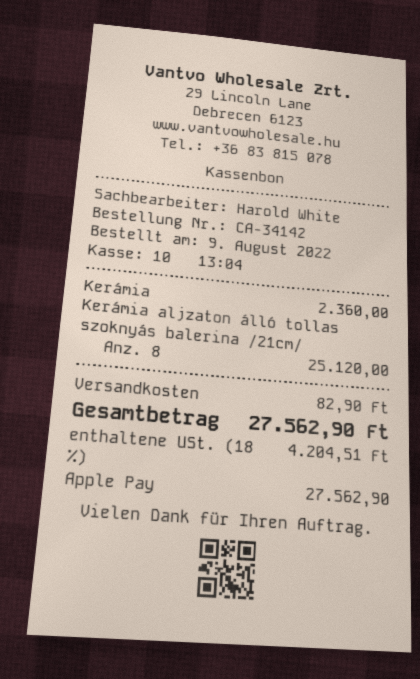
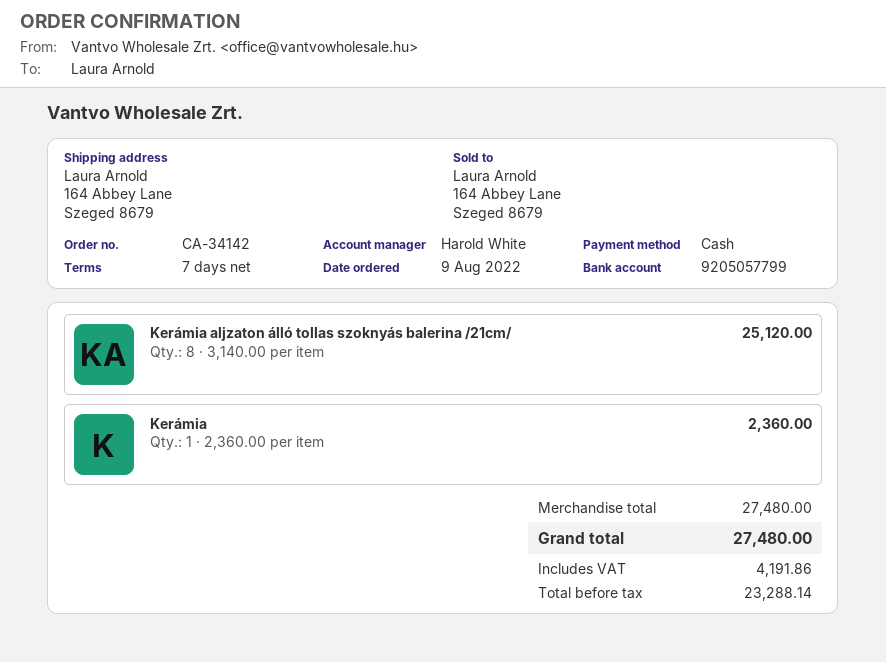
payment method: Apple Pay -> cash
shipping: 82.90 -> none
tax: 4204.51 -> 4191.86
total: 27562.90 -> 27480.00

